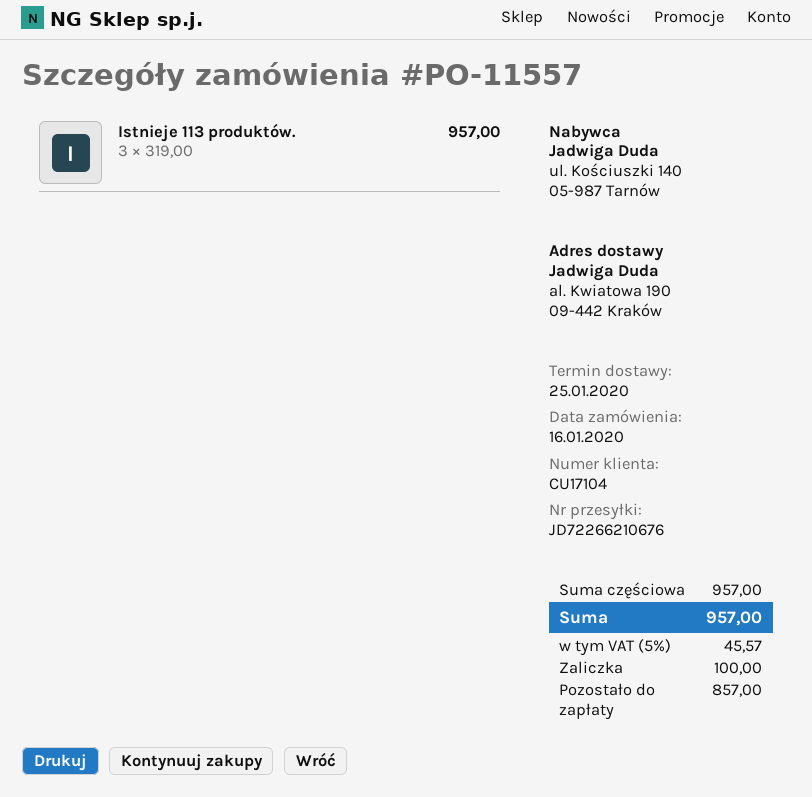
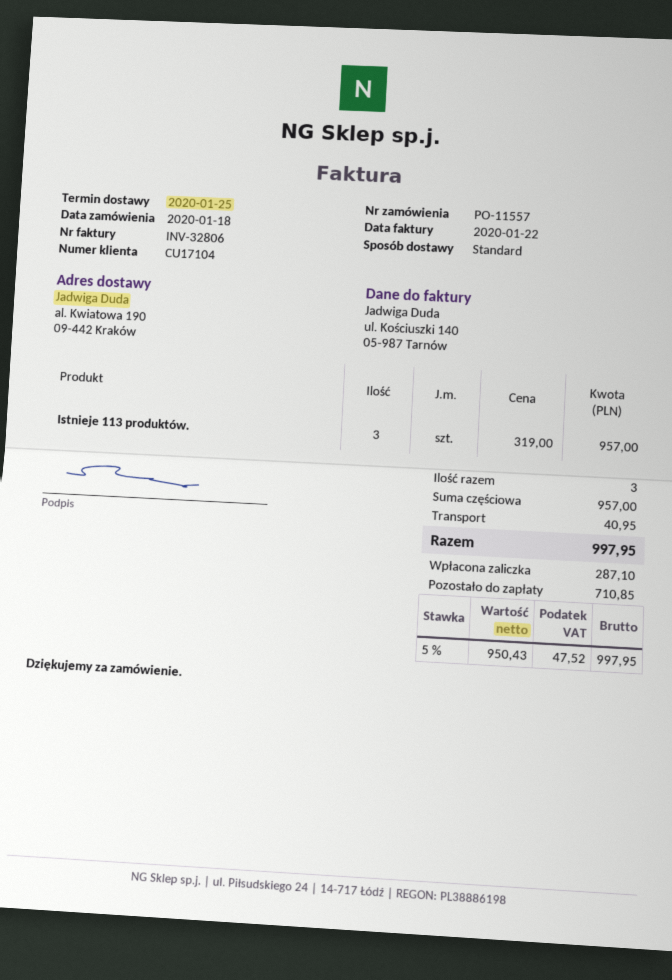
order date: 2020-01-16 -> 2020-01-18
shipping: none -> 40.95
tax: 5% = 45.57 -> 5% = 47.52
total: 957.00 -> 997.95
deposit: 100.00 -> 287.10
balance: 857.00 -> 710.85

